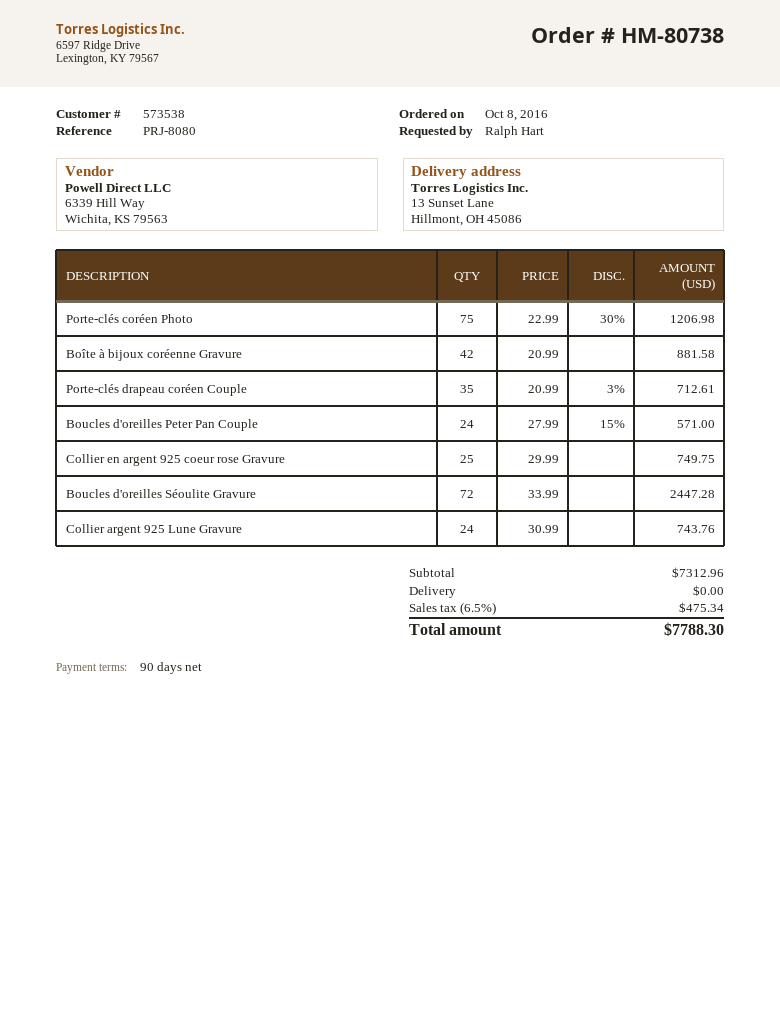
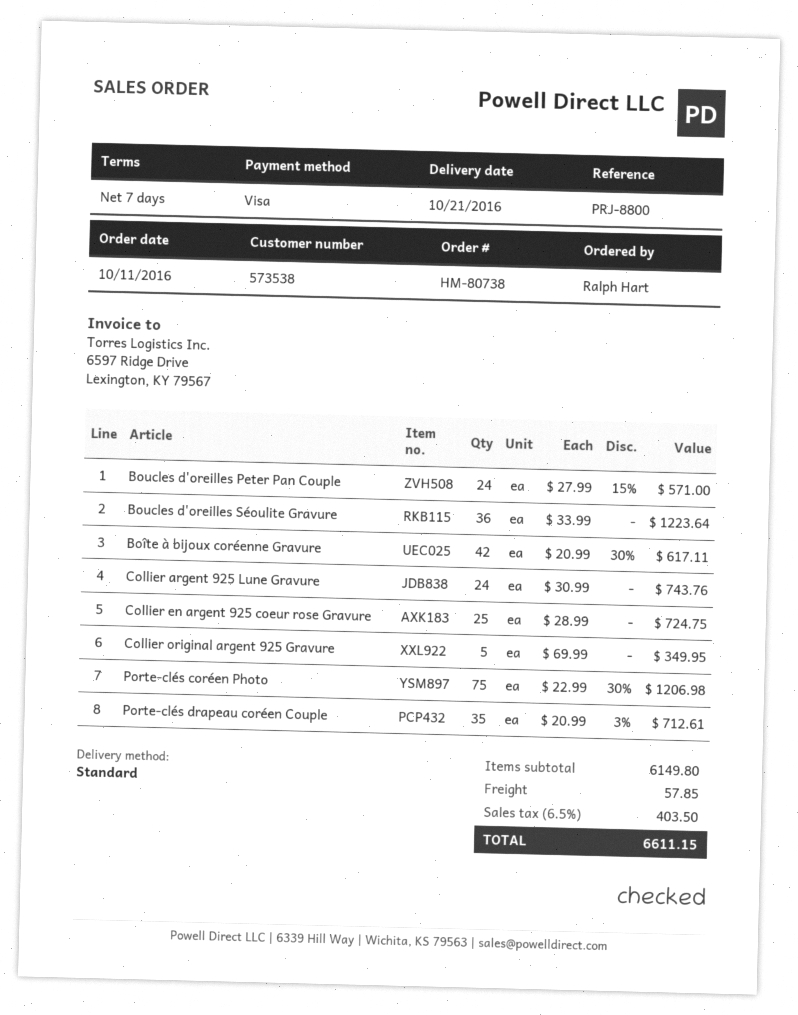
order date: 2016-10-08 -> 2016-10-11
payment terms: 90 days -> 7 days
reference: PRJ-8080 -> PRJ-8800
Boîte à bijoux coréenne Gravure: 42 x 20.99 = 881.58 -> 42 x 20.99 - 30% = 617.11
Collier en argent 925 coeur rose Gravure: 25 x 29.99 = 749.75 -> 25 x 28.99 = 724.75
Boucles d'oreilles Séoulite Gravure: 72 x 33.99 = 2447.28 -> 36 x 33.99 = 1223.64
Collier original argent 925 Gravure: none -> 5 x 69.99 = 349.95
subtotal: 7312.96 -> 6149.80
shipping: 0.00 -> 57.85
tax: 6.5% = 475.34 -> 6.5% = 403.50
total: 7788.30 -> 6611.15

